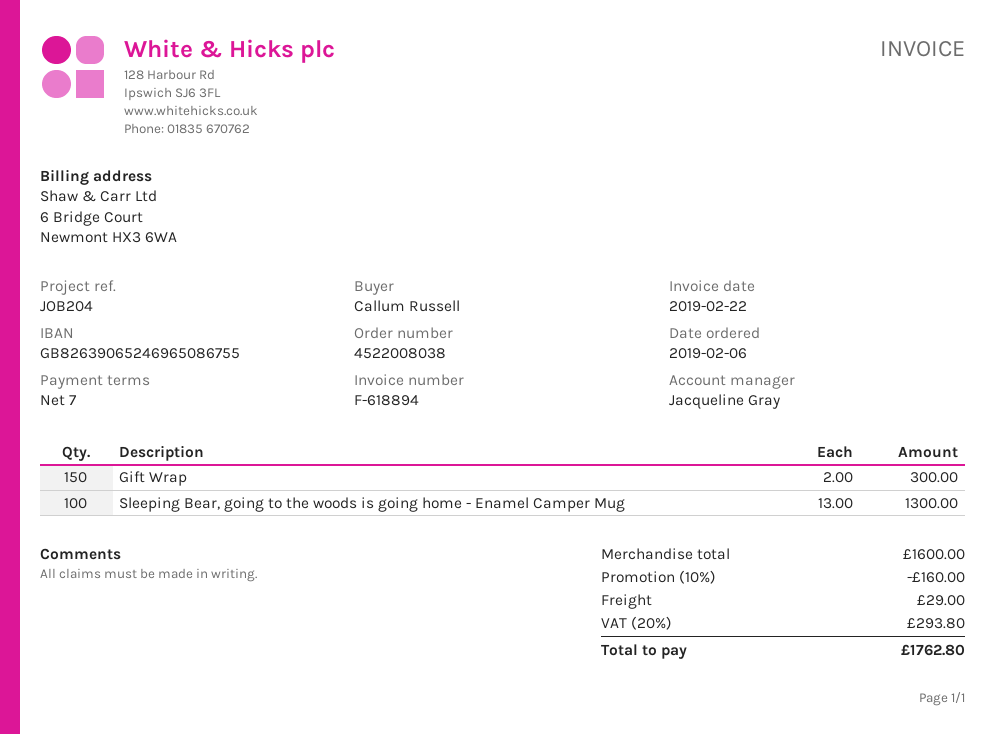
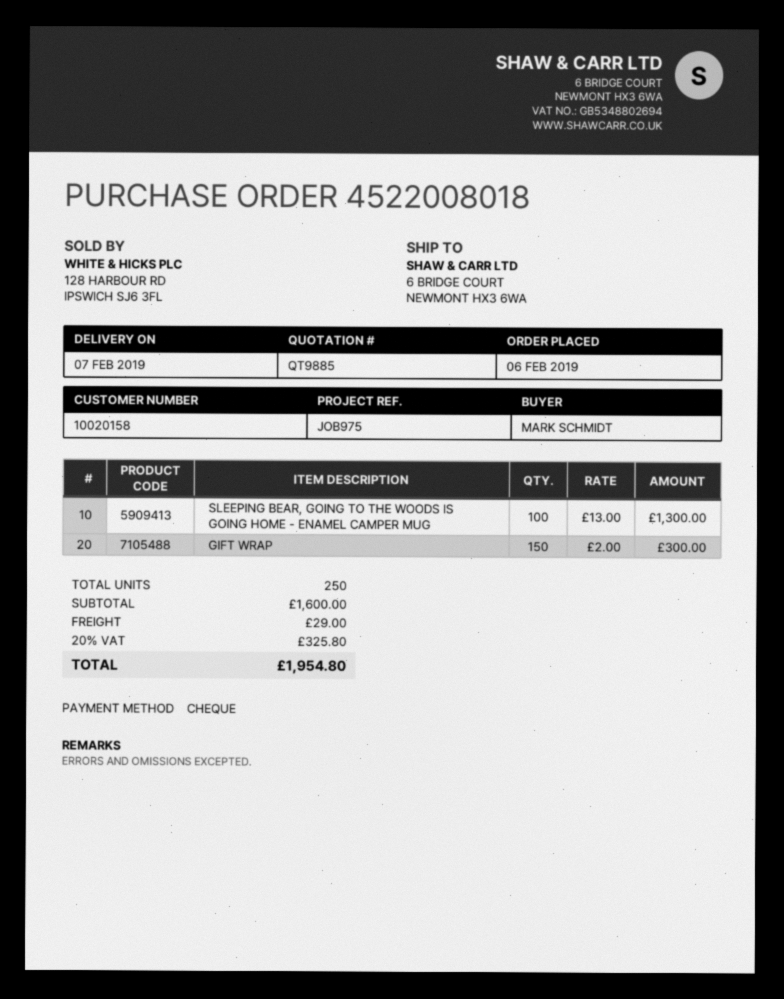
order number: 4522008038 -> 4522008018
reference: JOB204 -> JOB975
ordered by: Callum Russell -> MARK SCHMIDT
discount: 10% = 160.00 -> none
tax: 20% = 293.80 -> 20% = 325.80
total: 1762.80 -> 1954.80

